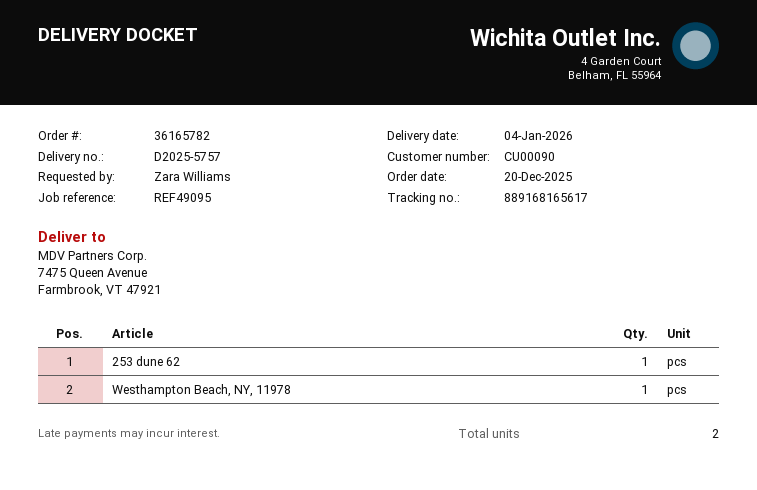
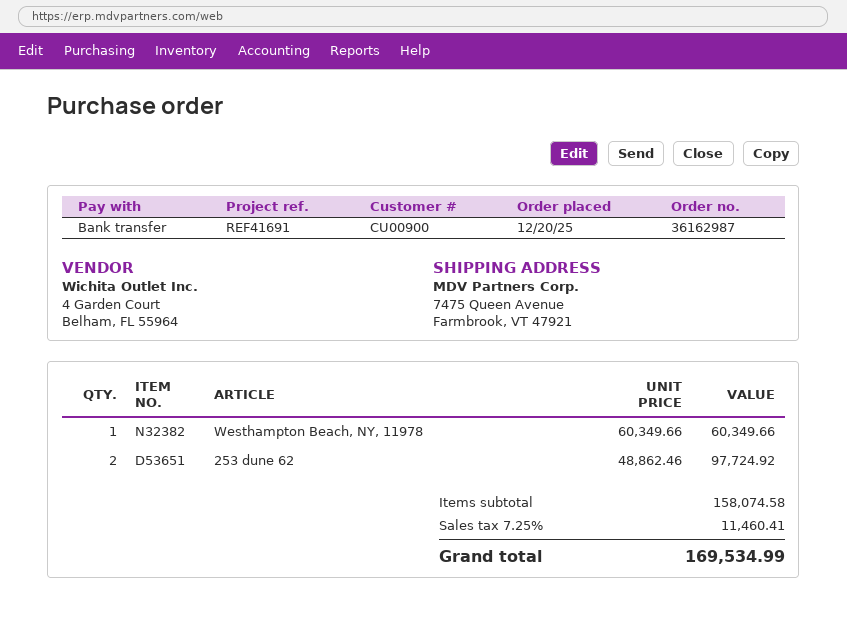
order number: 36165782 -> 36162987
customer number: CU00090 -> CU00900
reference: REF49095 -> REF41691
253 dune 62: 1 -> 2

